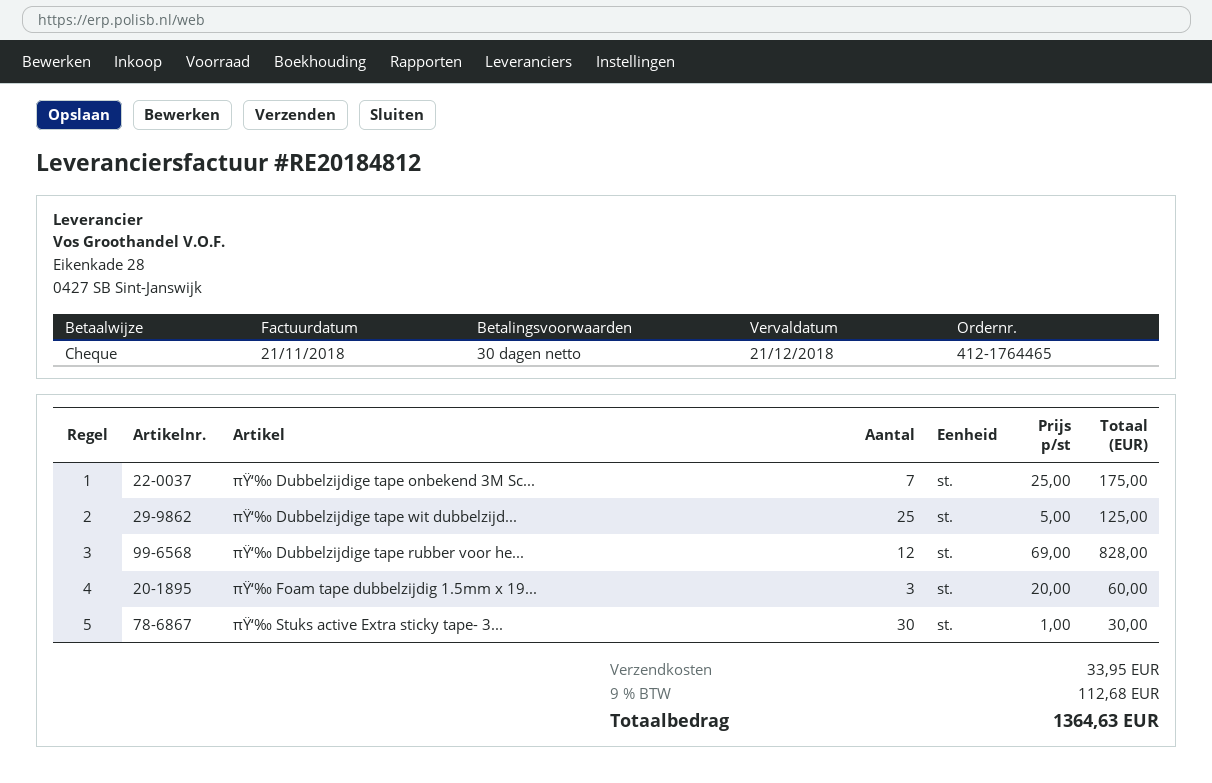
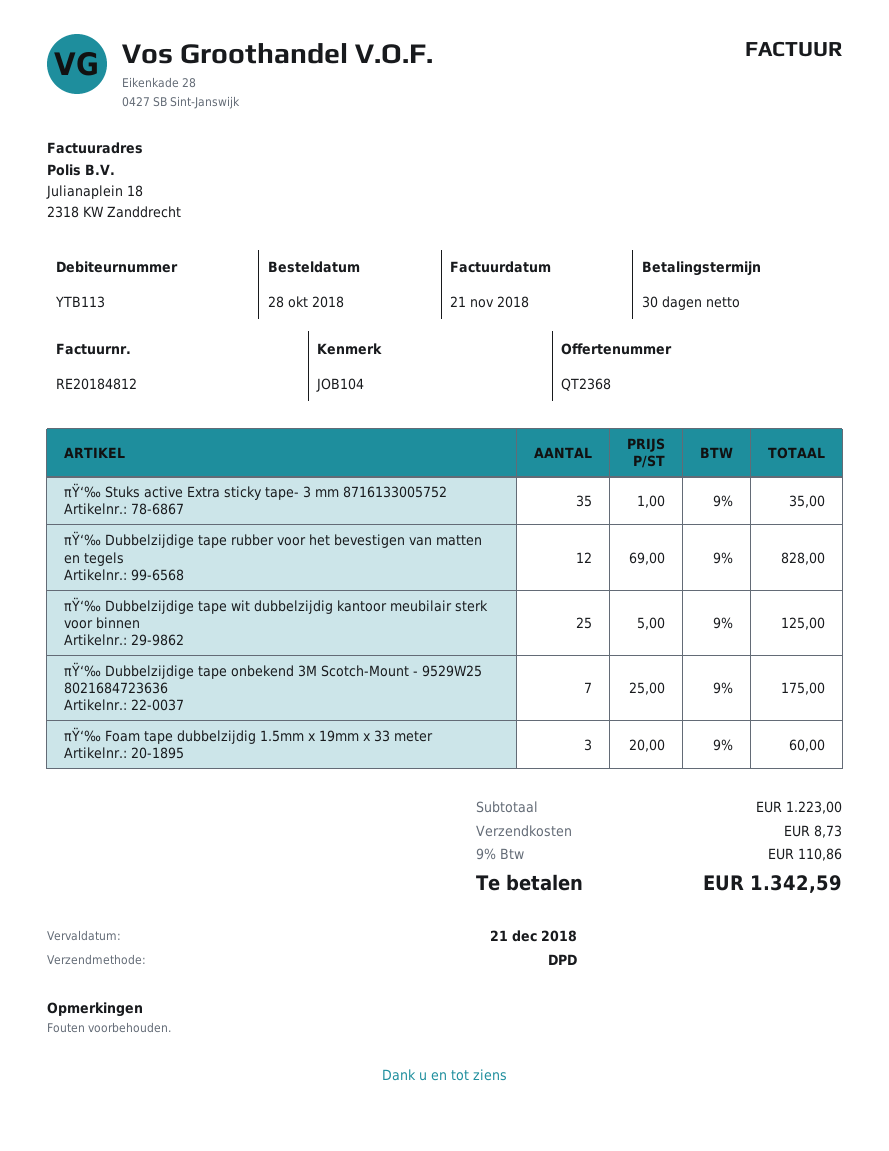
πŸ‘‰ Stuks active Extra sticky tape- 3...: 30 x 1.00 = 30.00 -> 35 x 1.00 = 35.00
shipping: 33.95 -> 8.73
tax: 9% = 112.68 -> 9% = 110.86
total: 1364.63 -> 1342.59

